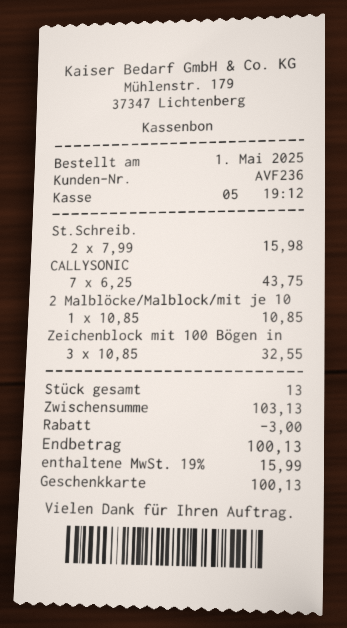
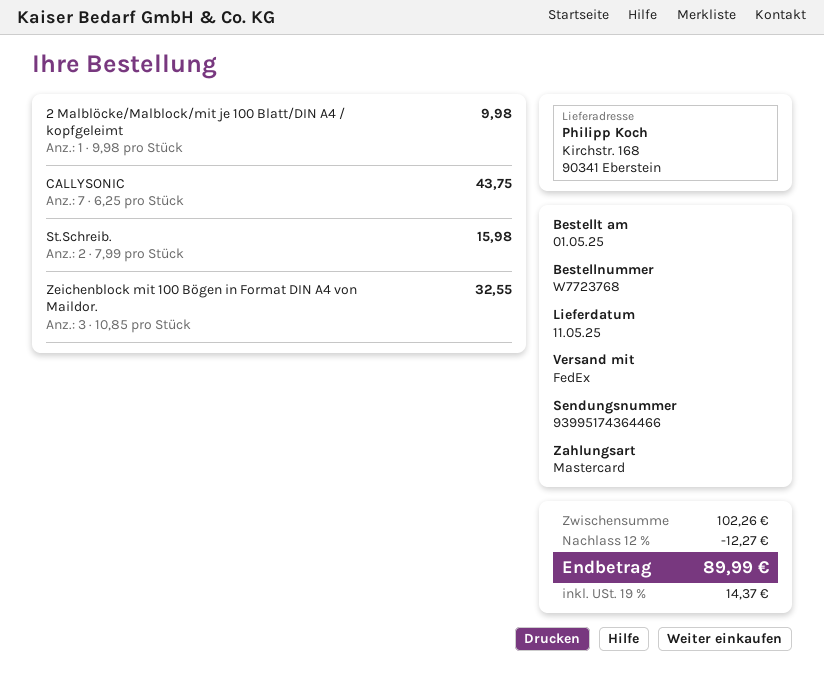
payment method: gift card -> Mastercard
2 Malblöcke/Malblock/mit je 10: 1 x 10.85 = 10.85 -> 1 x 9.98 = 9.98
subtotal: 103.13 -> 102.26
discount: 3.00 -> 12.27
tax: 19% = 15.99 -> 19% = 14.37
total: 100.13 -> 89.99

